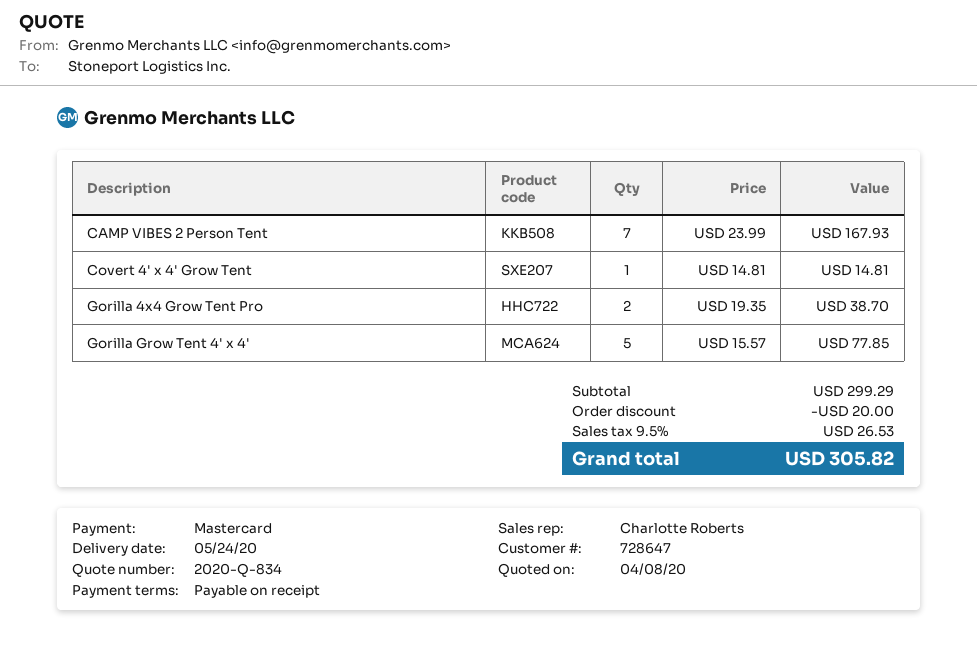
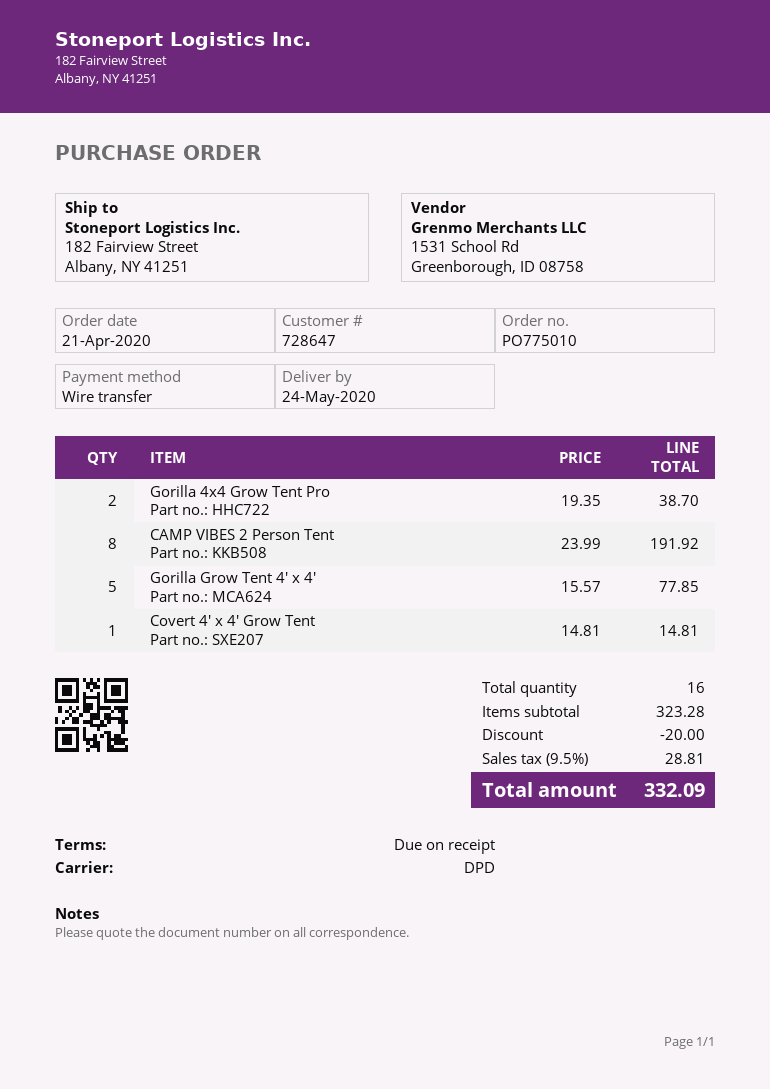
payment method: Mastercard -> bank transfer
CAMP VIBES 2 Person Tent: 7 x 23.99 = 167.93 -> 8 x 23.99 = 191.92
subtotal: 299.29 -> 323.28
tax: 9.5% = 26.53 -> 9.5% = 28.81
total: 305.82 -> 332.09

